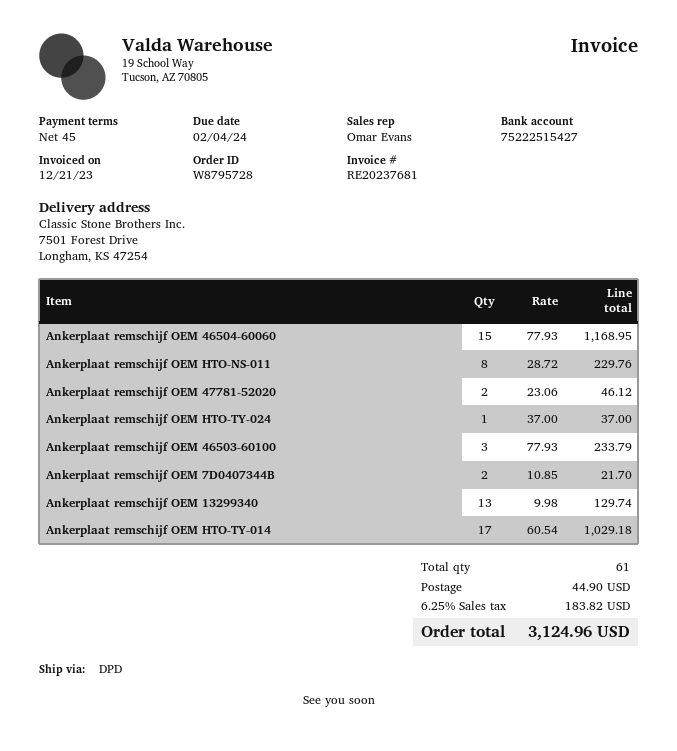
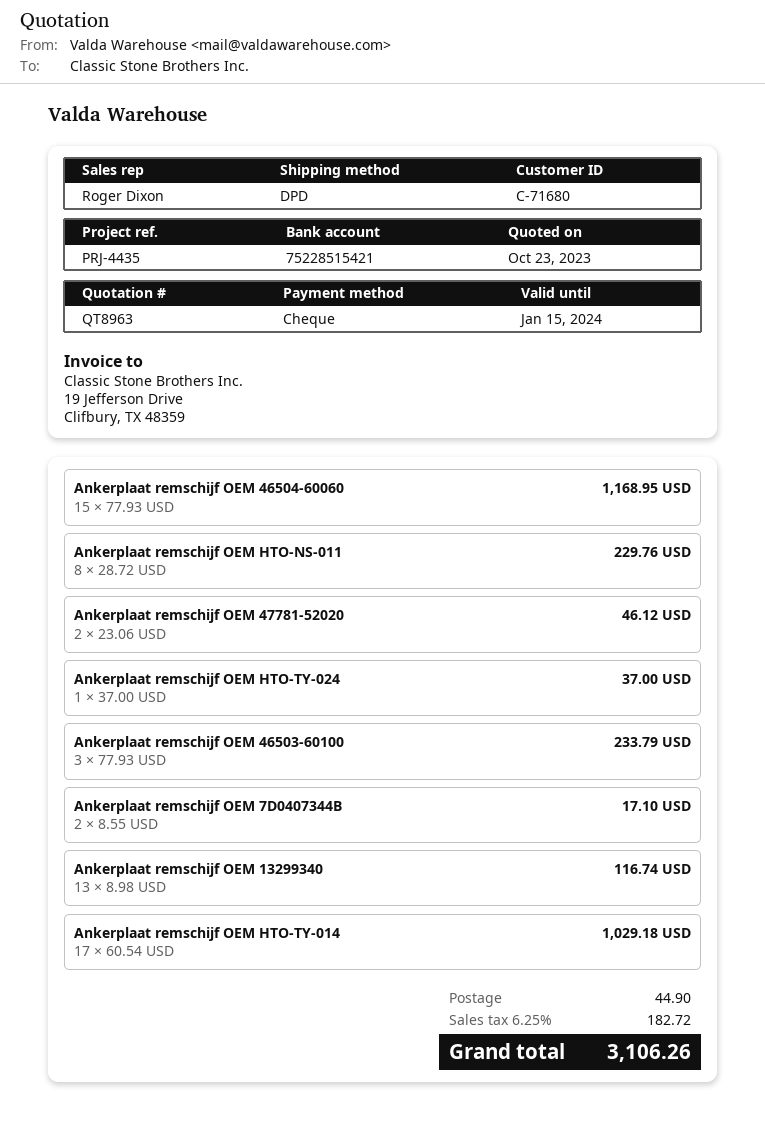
sales rep: Omar Evans -> Roger Dixon
bank account: 75222515427 -> 75228515421
Ankerplaat remschijf OEM 7D0407344B: 2 x 10.85 = 21.70 -> 2 x 8.55 = 17.10
Ankerplaat remschijf OEM 13299340: 13 x 9.98 = 129.74 -> 13 x 8.98 = 116.74
tax: 6.25% = 183.82 -> 6.25% = 182.72
total: 3124.96 -> 3106.26

